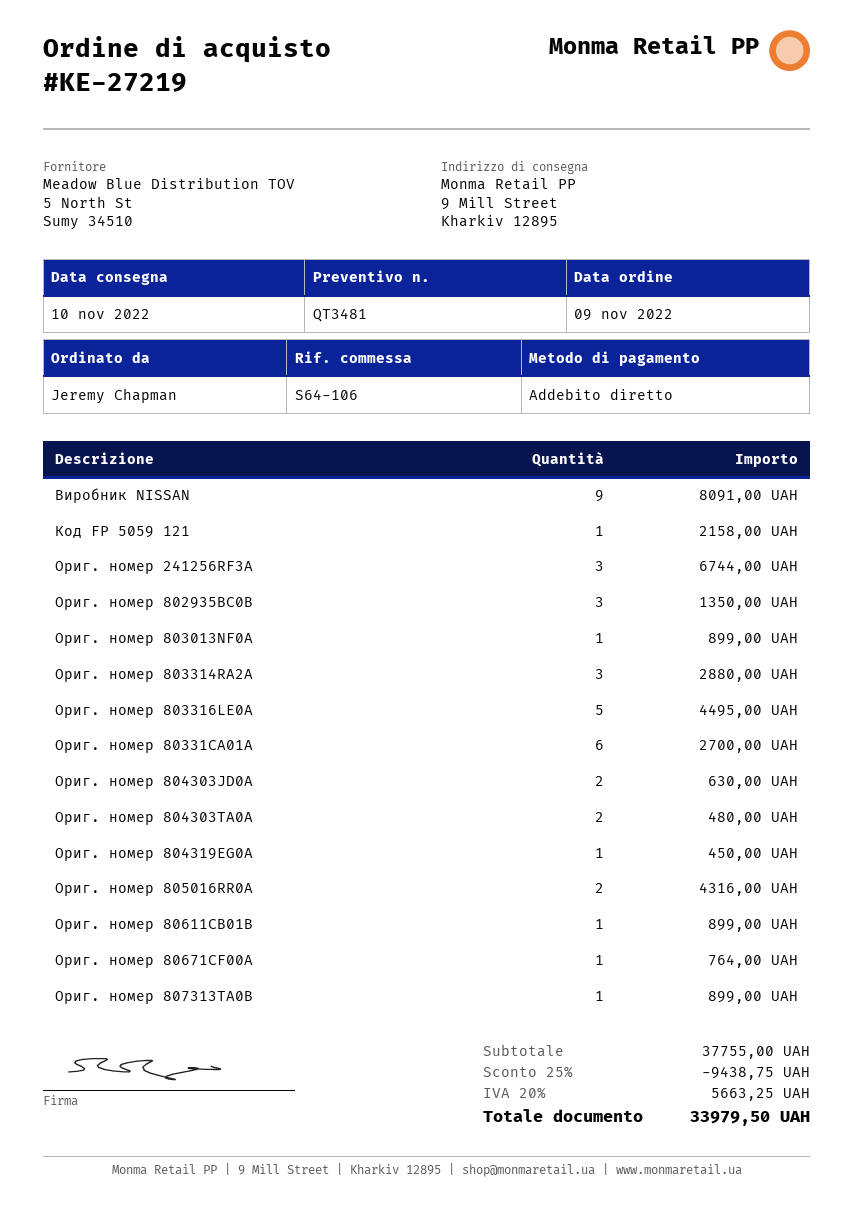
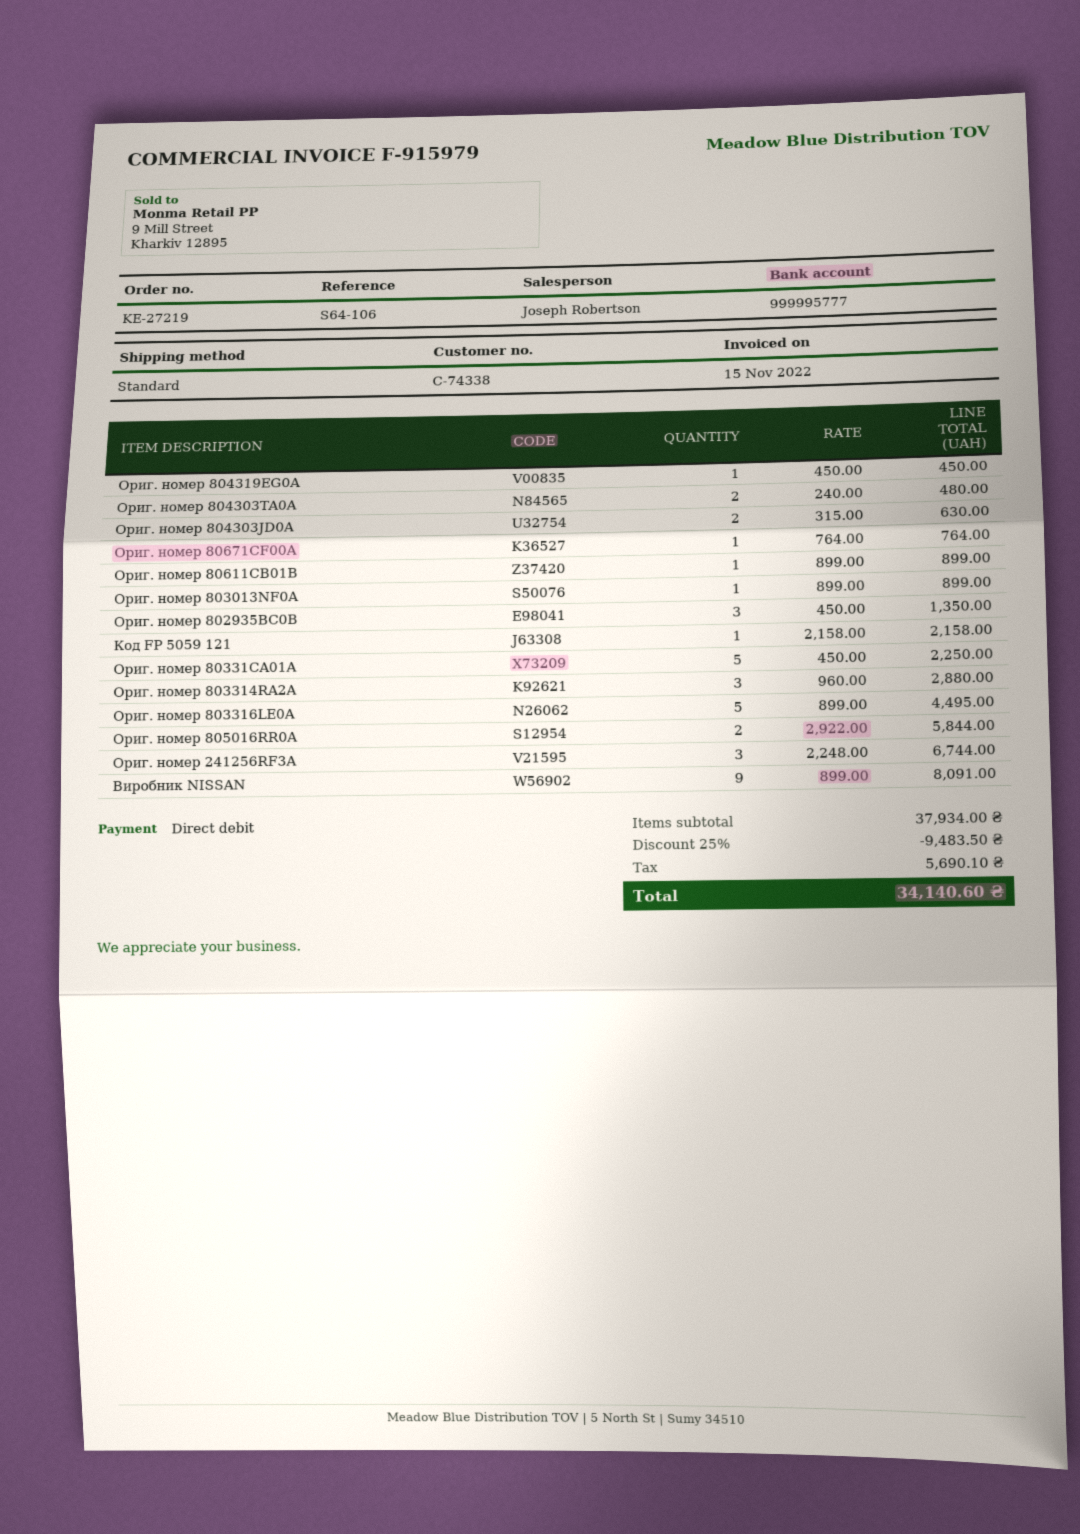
Ориг. номер 80331CA01A: 6 for 2700.00 -> 5 for 2250.00
Ориг. номер 805016RR0A: 2 for 4316.00 -> 2 for 5844.00
Ориг. номер 807313TA0B: 1 for 899.00 -> none
subtotal: 37755.00 -> 37934.00
discount: 25% = 9438.75 -> 25% = 9483.50
tax: 5663.25 -> 5690.10
total: 33979.50 -> 34140.60

